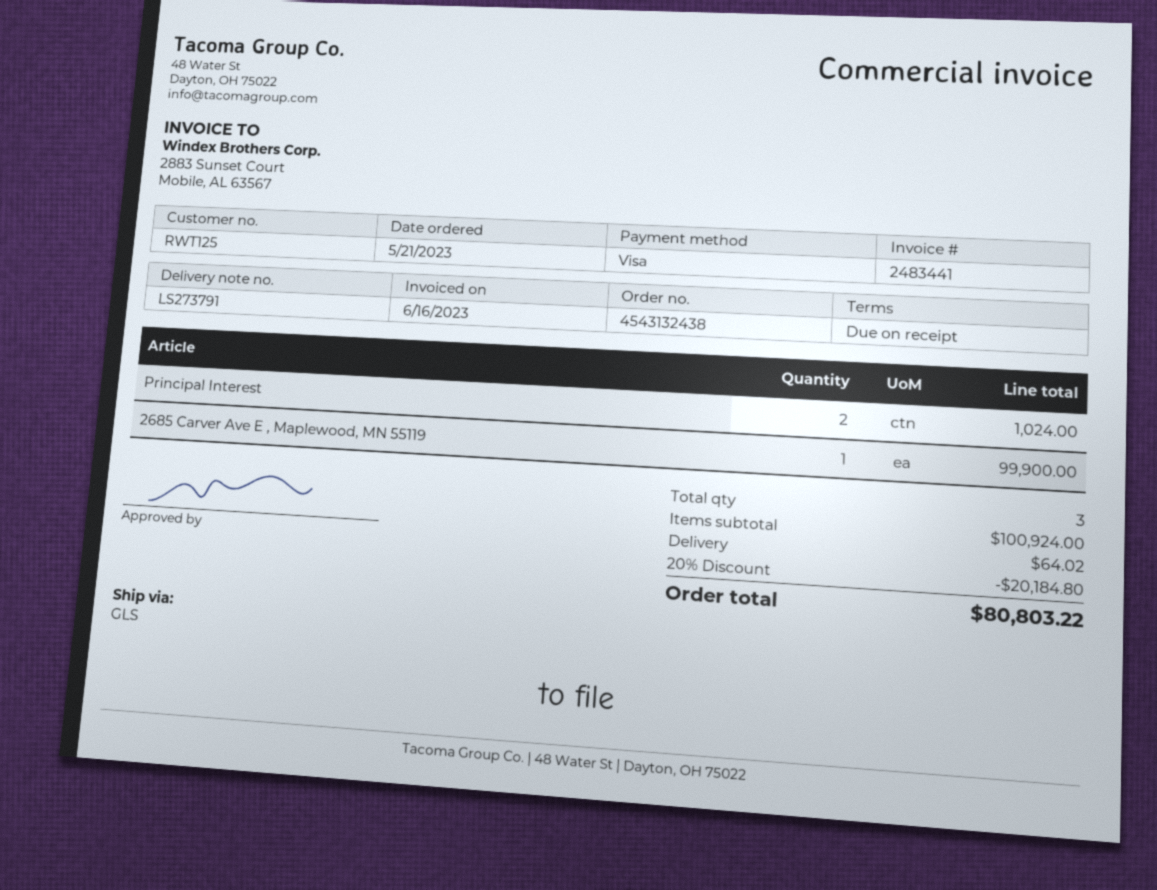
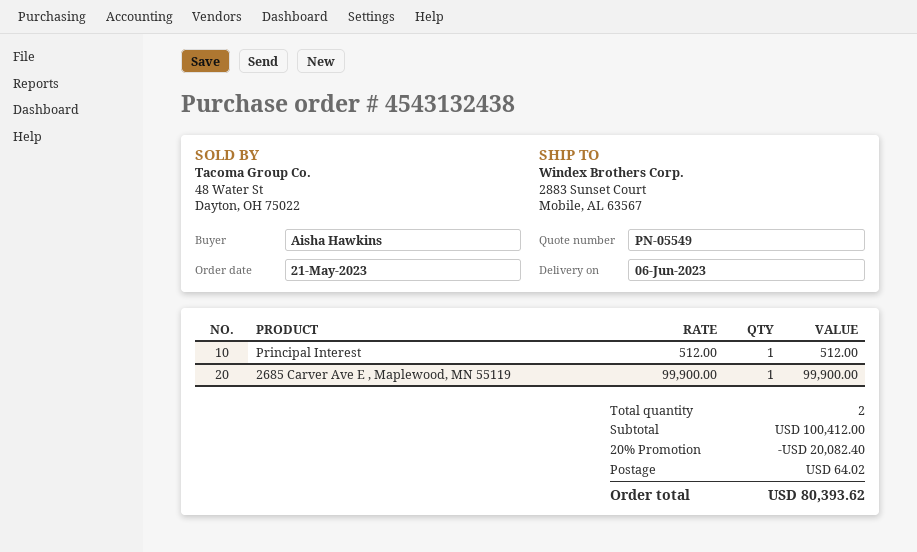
Principal Interest: 2 for 1024.00 -> 1 for 512.00
total quantity: 3 -> 2
subtotal: 100924.00 -> 100412.00
discount: 20% = 20184.80 -> 20% = 20082.40
total: 80803.22 -> 80393.62

